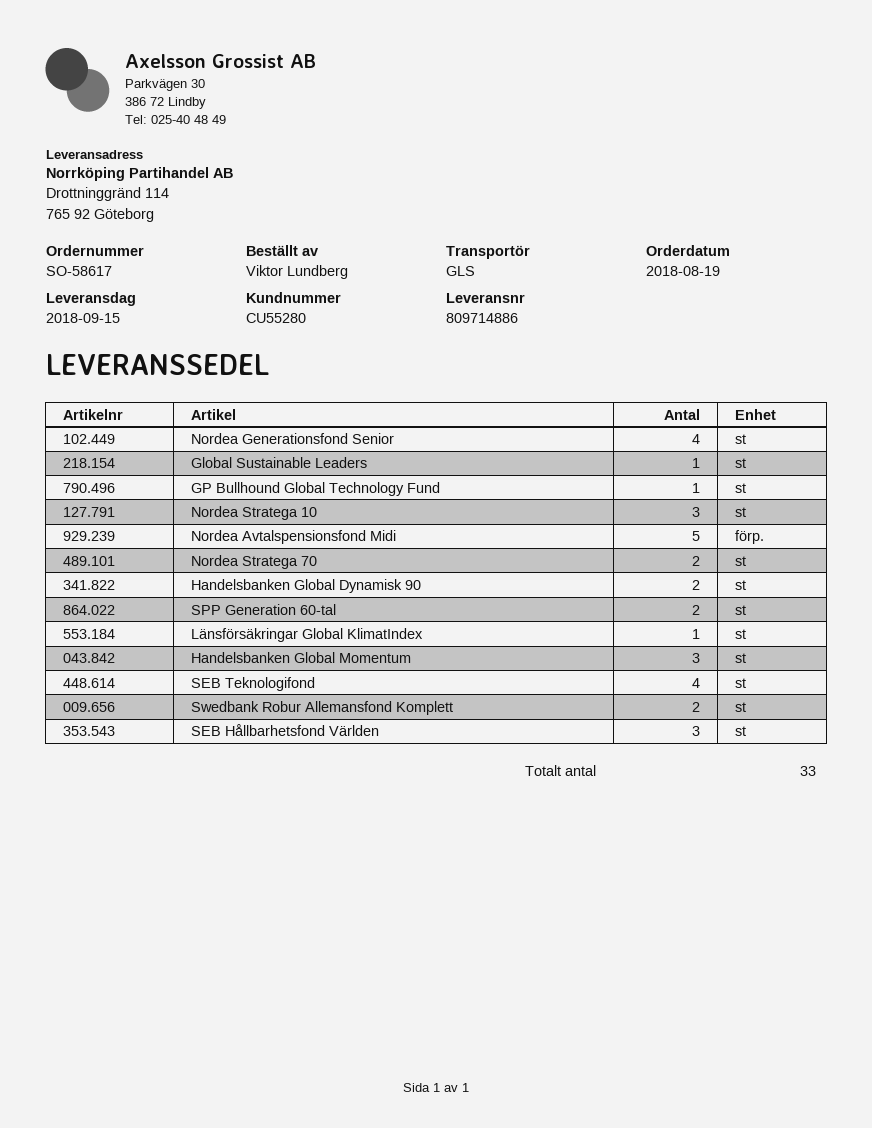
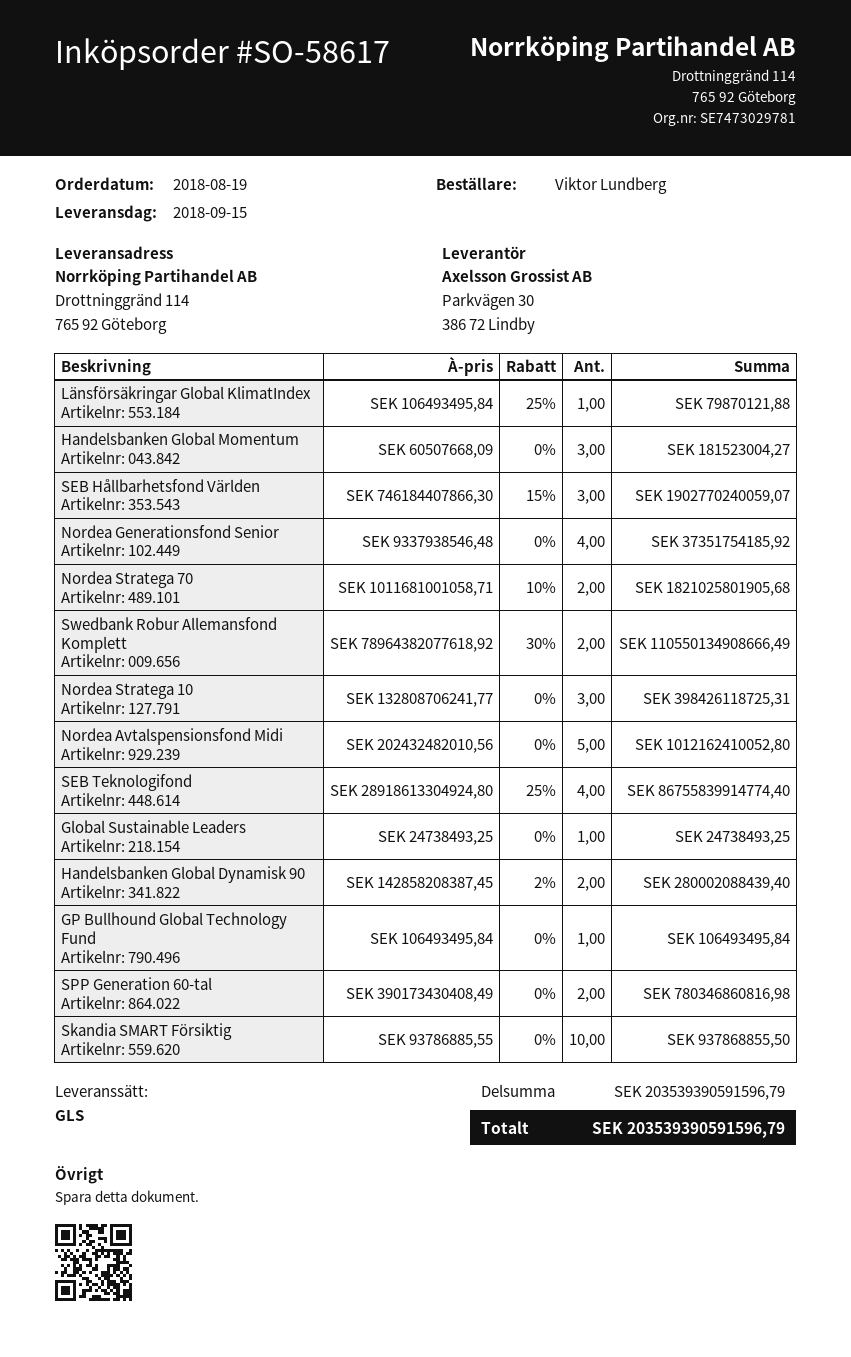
Skandia SMART Försiktig: none -> 10

